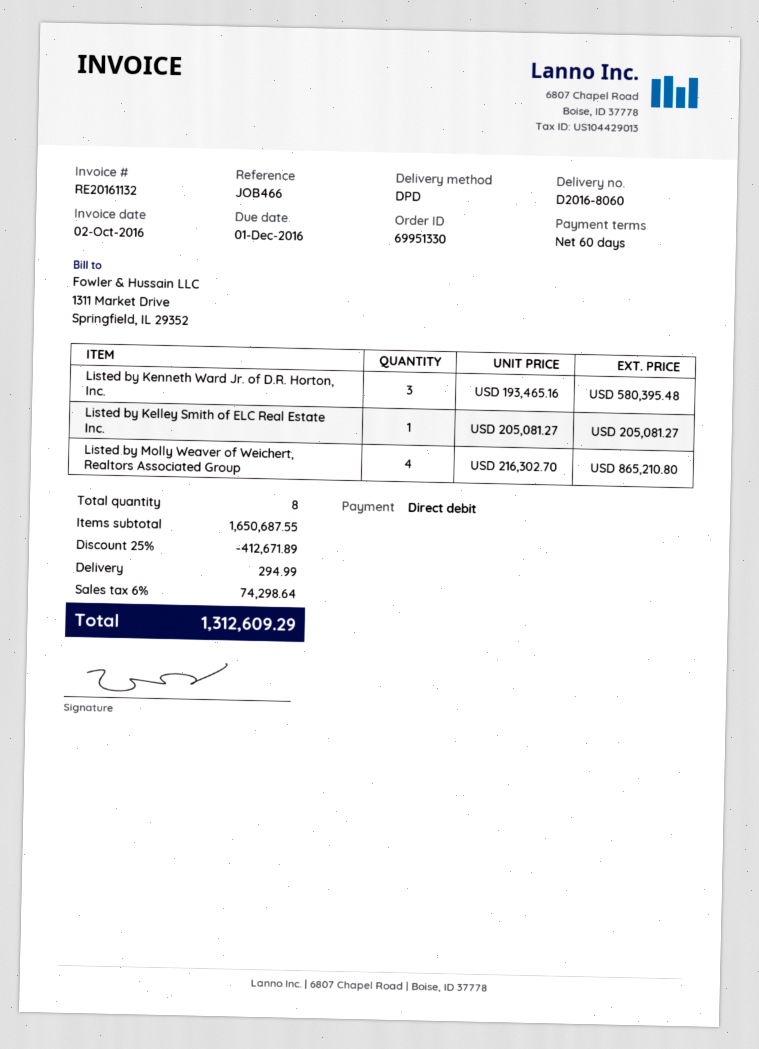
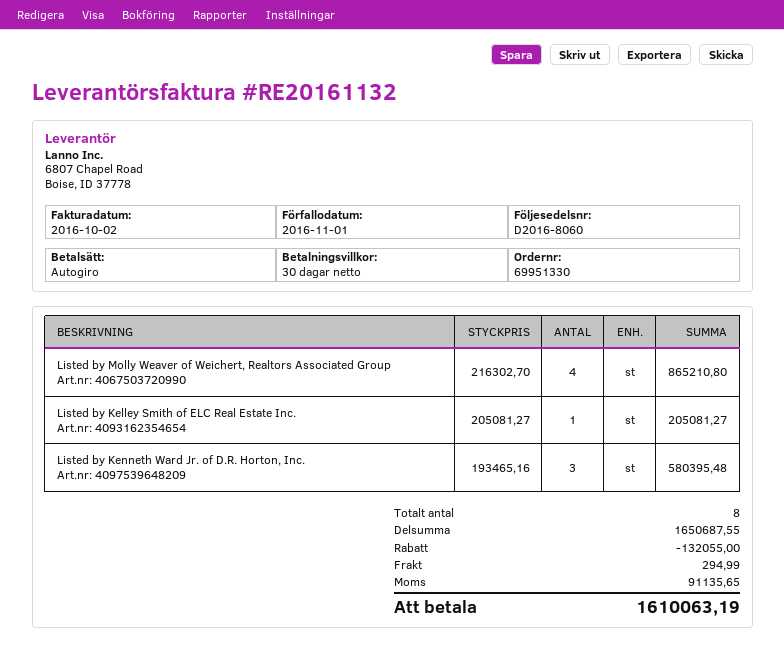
payment terms: 60 days -> 30 days
due date: 2016-12-01 -> 2016-11-01
discount: 412671.89 -> 132055.00
tax: 74298.64 -> 91135.65
total: 1312609.29 -> 1610063.19

